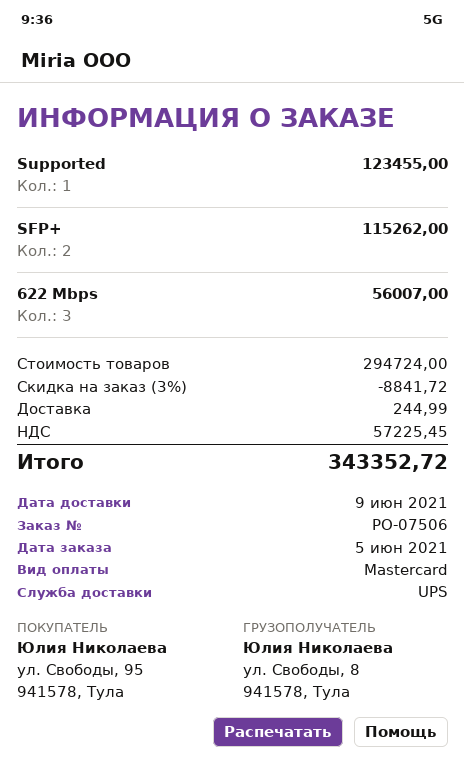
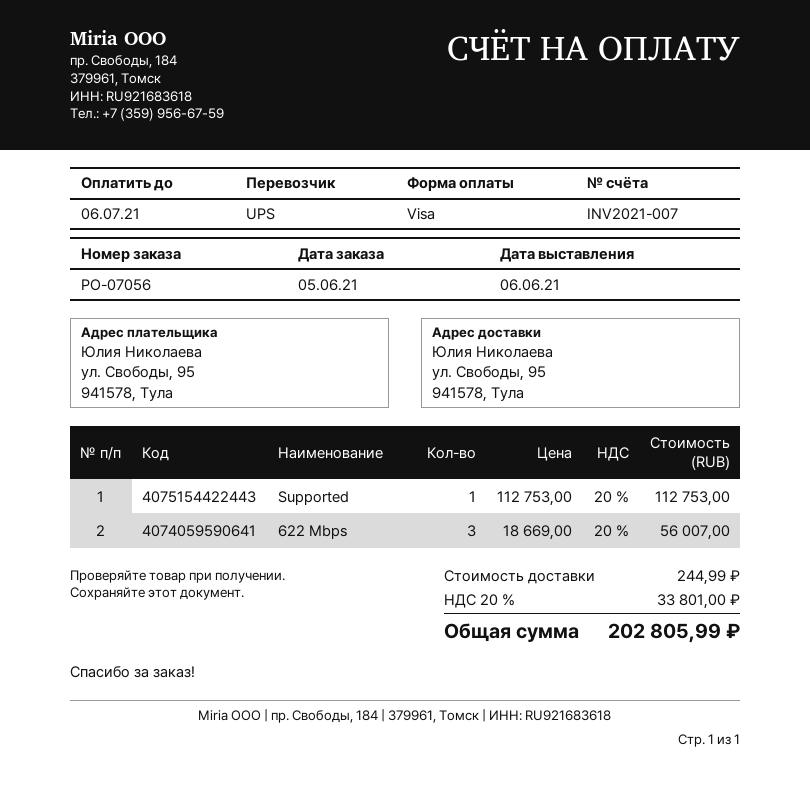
order number: PO-07506 -> PO-07056
payment method: Mastercard -> Visa
ship to: ул. Свободы, 8, 941578, Тула -> ул. Свободы, 95, 941578, Тула
Supported: 1 for 123455.00 -> 1 for 112753.00
SFP+: 2 for 115262.00 -> none
discount: 3% = 8841.72 -> none
tax: 57225.45 -> 33801.00
total: 343352.72 -> 202805.99

